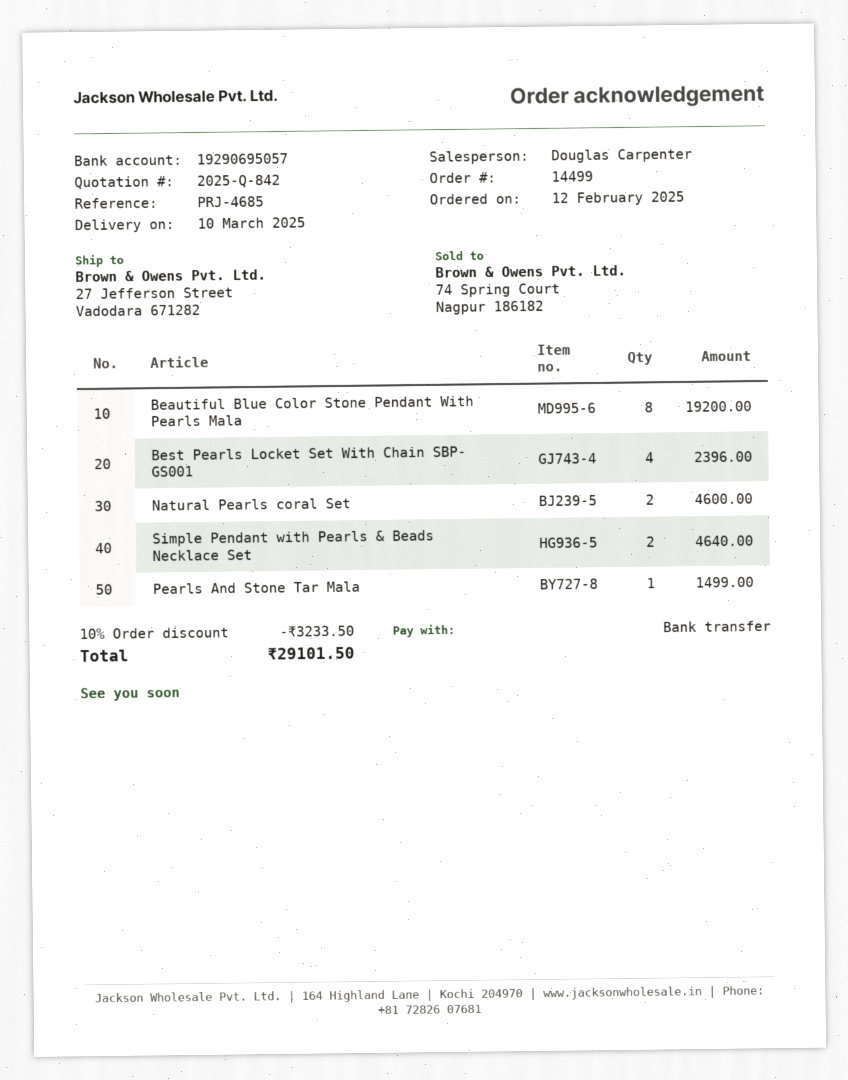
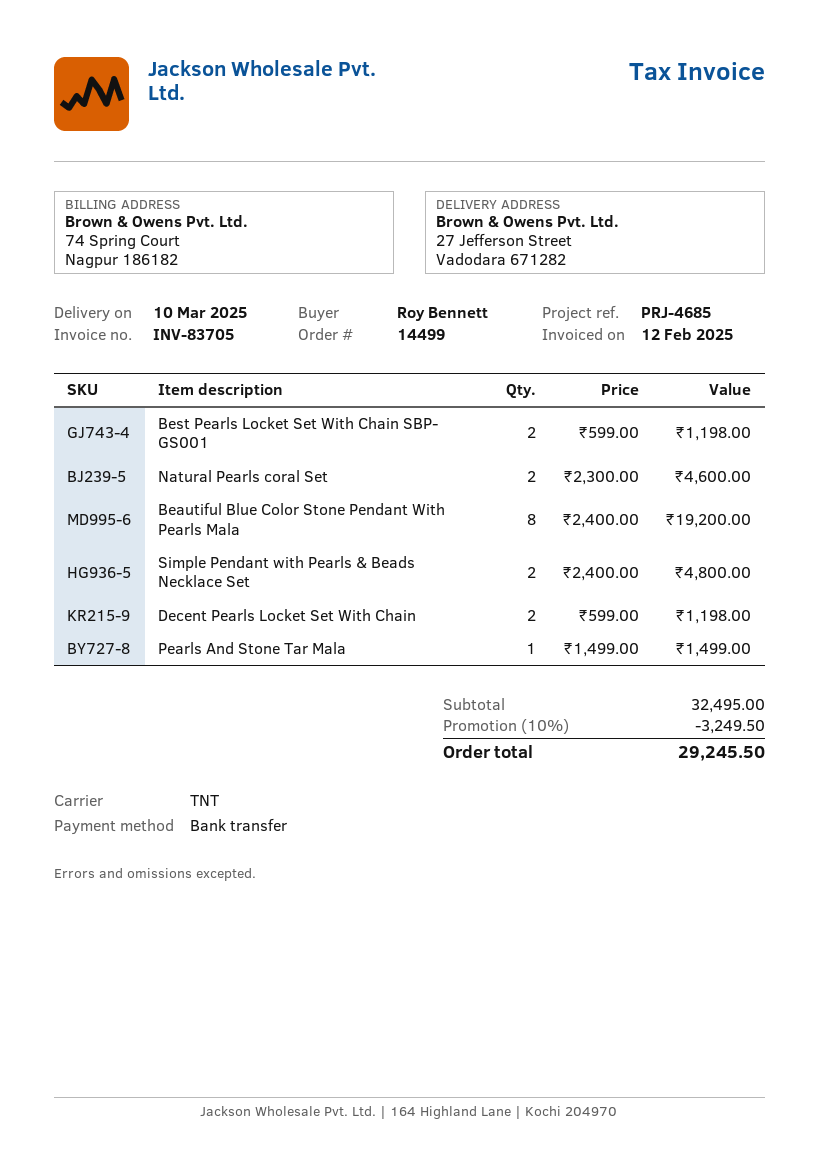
Best Pearls Locket Set With Chain SBP- GS001: 4 for 2396.00 -> 2 for 1198.00
Simple Pendant with Pearls & Beads Necklace Set: 2 for 4640.00 -> 2 for 4800.00
Decent Pearls Locket Set With Chain: none -> 2 for 1198.00
discount: 10% = 3233.50 -> 10% = 3249.50
total: 29101.50 -> 29245.50

